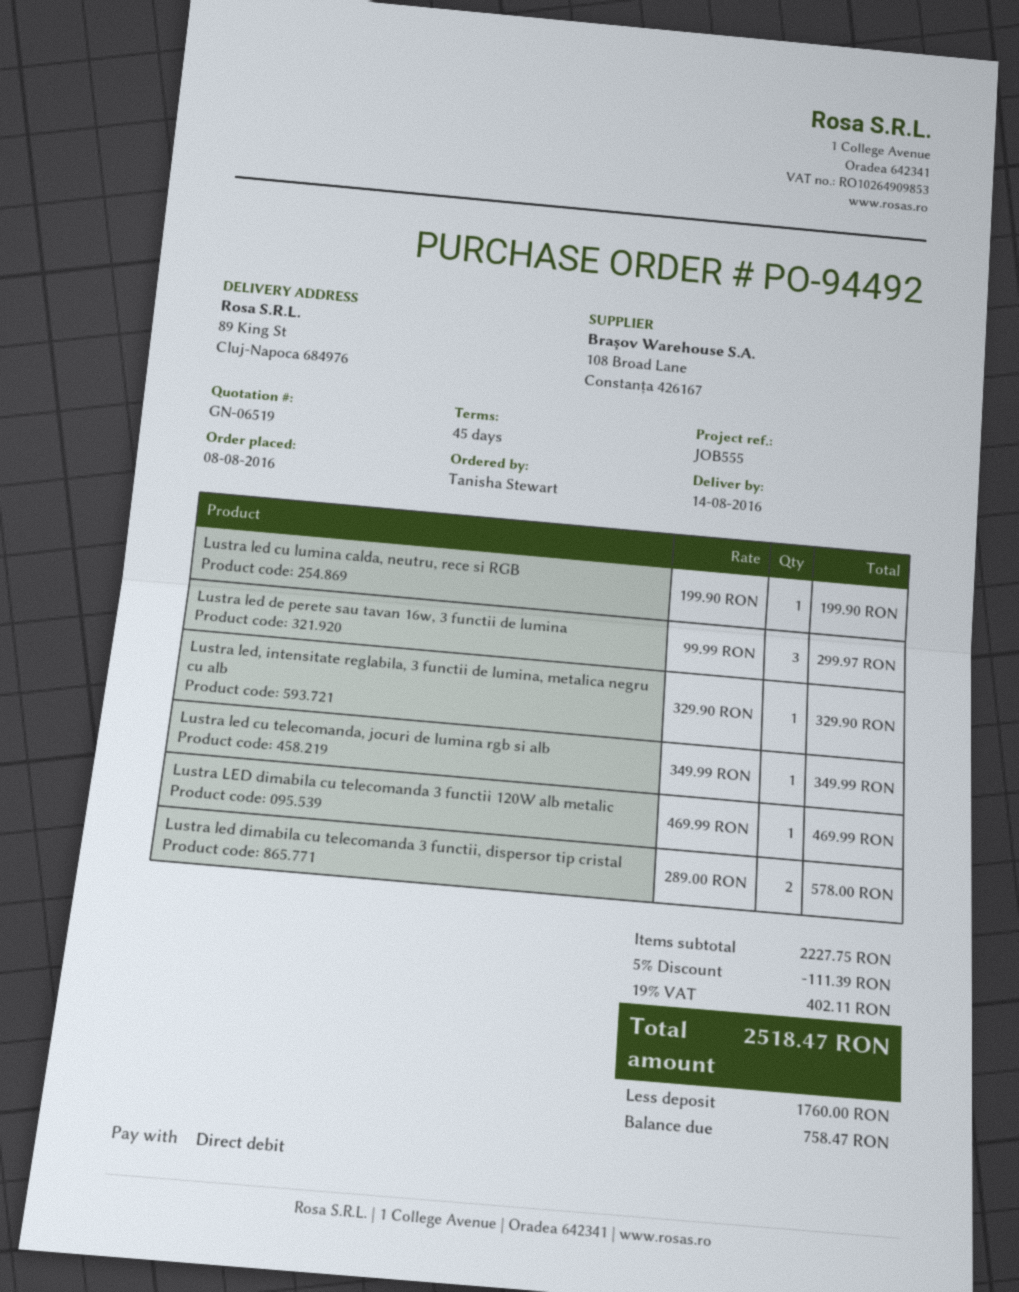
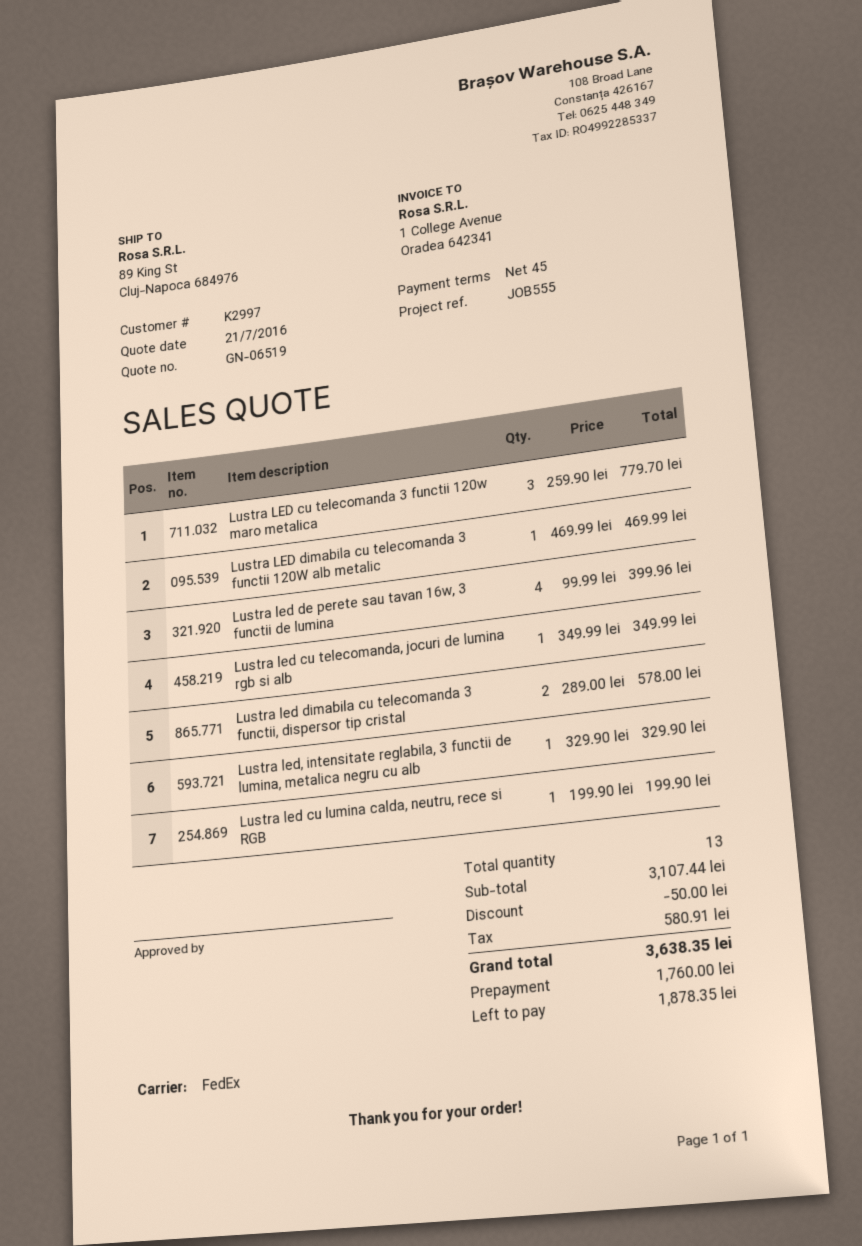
Lustra led de perete sau tavan 16w, 3 functii de lumina: 3 x 99.99 = 299.97 -> 4 x 99.99 = 399.96
Lustra LED cu telecomanda 3 functii 120w maro metalica: none -> 3 x 259.90 = 779.70
subtotal: 2227.75 -> 3107.44
discount: 111.39 -> 50.00
tax: 402.11 -> 580.91
total: 2518.47 -> 3638.35
balance: 758.47 -> 1878.35

